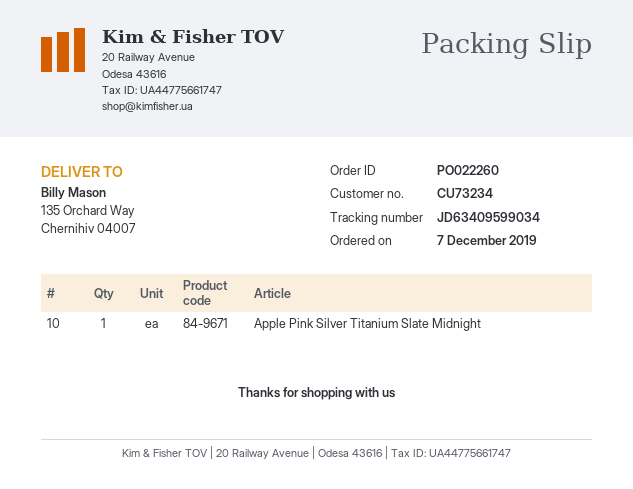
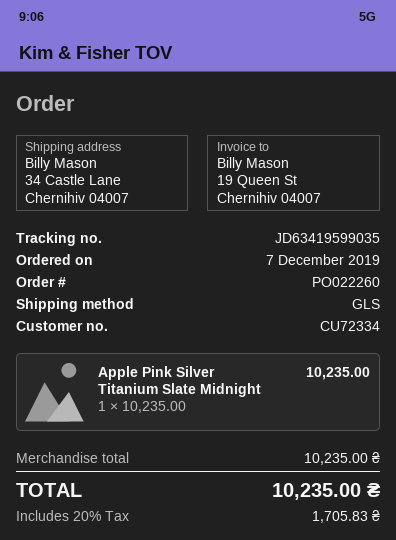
customer number: CU73234 -> CU72334
tracking number: JD63409599034 -> JD63419599035
ship to: 135 Orchard Way, Chernihiv 04007 -> 34 Castle Lane, Chernihiv 04007

